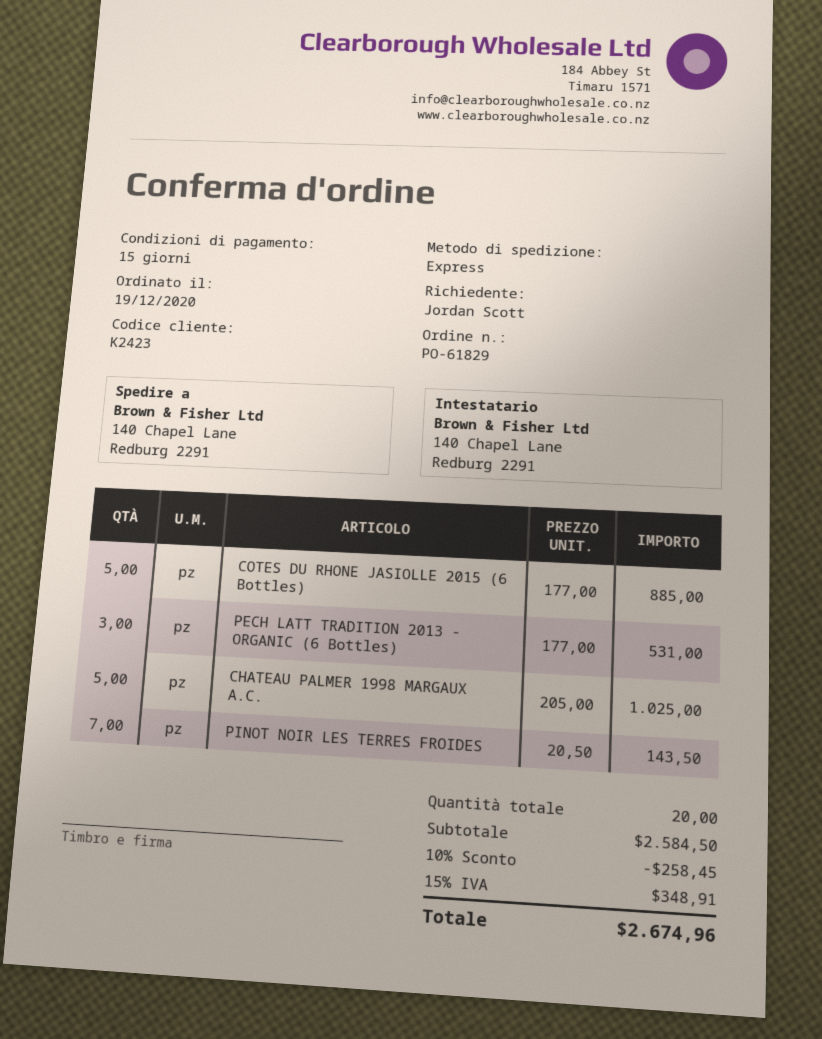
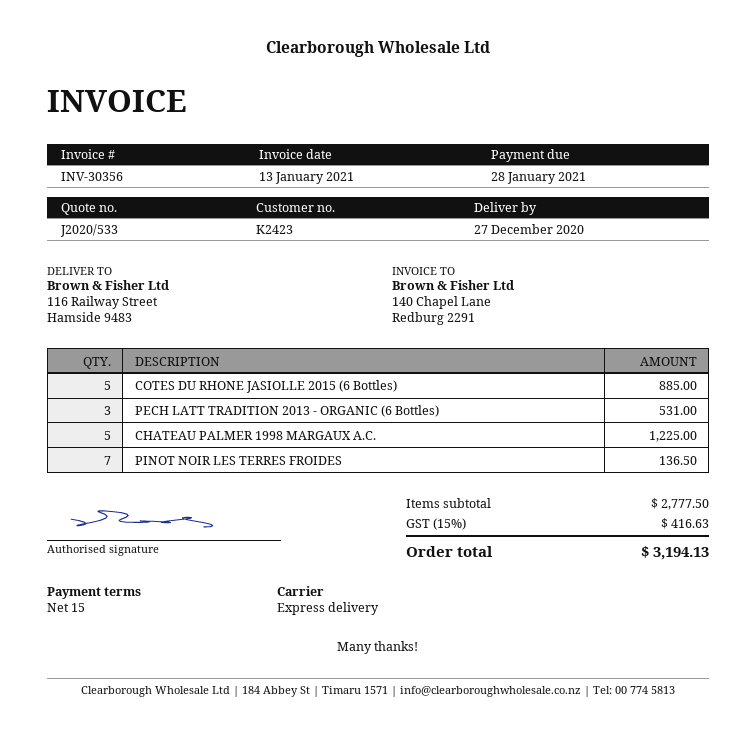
ship to: 140 Chapel Lane, Redburg 2291 -> 116 Railway Street, Hamside 9483
CHATEAU PALMER 1998 MARGAUX A.C.: 5 for 1025.00 -> 5 for 1225.00
PINOT NOIR LES TERRES FROIDES: 7 for 143.50 -> 7 for 136.50
subtotal: 2584.50 -> 2777.50
discount: 10% = 258.45 -> none
tax: 15% = 348.91 -> 15% = 416.63
total: 2674.96 -> 3194.13

